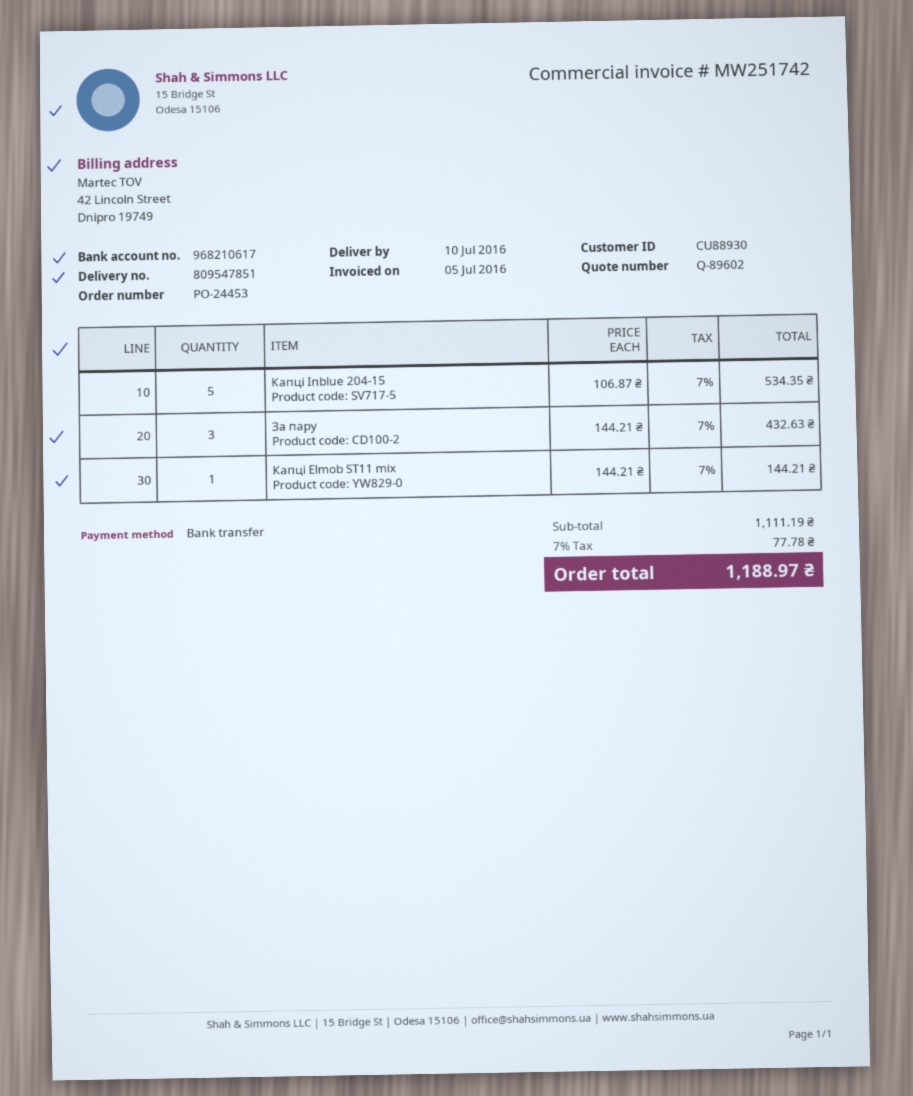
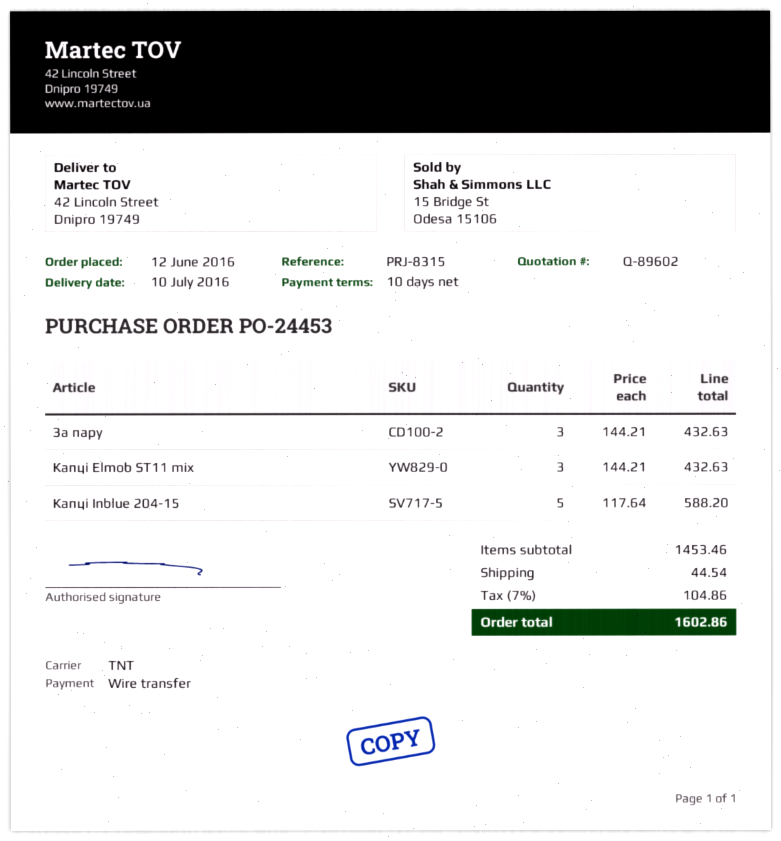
Капці Inblue 204-15: 5 x 106.87 = 534.35 -> 5 x 117.64 = 588.20
Капці Elmob ST11 mix: 1 x 144.21 = 144.21 -> 3 x 144.21 = 432.63
subtotal: 1111.19 -> 1453.46
shipping: none -> 44.54
tax: 7% = 77.78 -> 7% = 104.86
total: 1188.97 -> 1602.86

